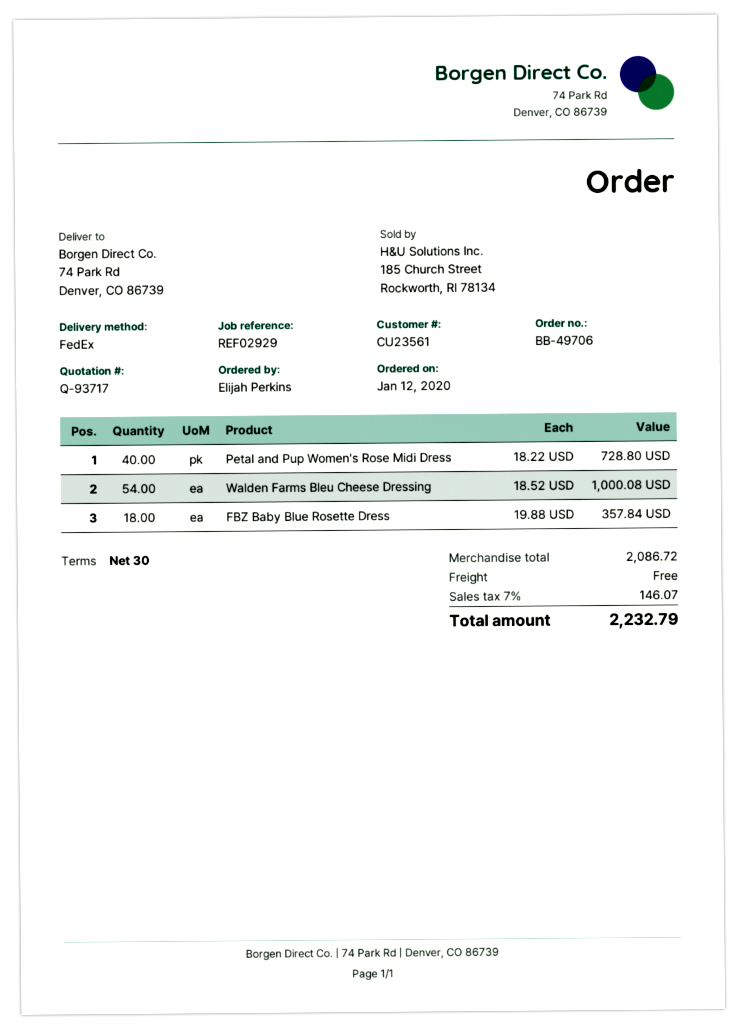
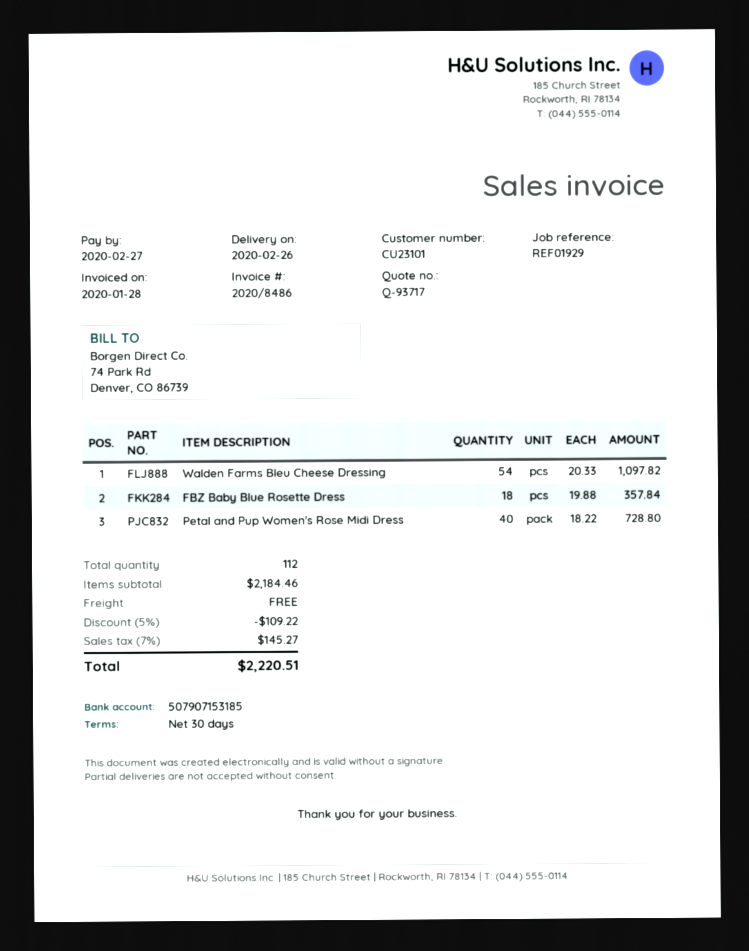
customer number: CU23561 -> CU23101
reference: REF02929 -> REF01929
Walden Farms Bleu Cheese Dressing: 54 x 18.52 = 1000.08 -> 54 x 20.33 = 1097.82
subtotal: 2086.72 -> 2184.46
discount: none -> 5% = 109.22
tax: 7% = 146.07 -> 7% = 145.27
total: 2232.79 -> 2220.51

